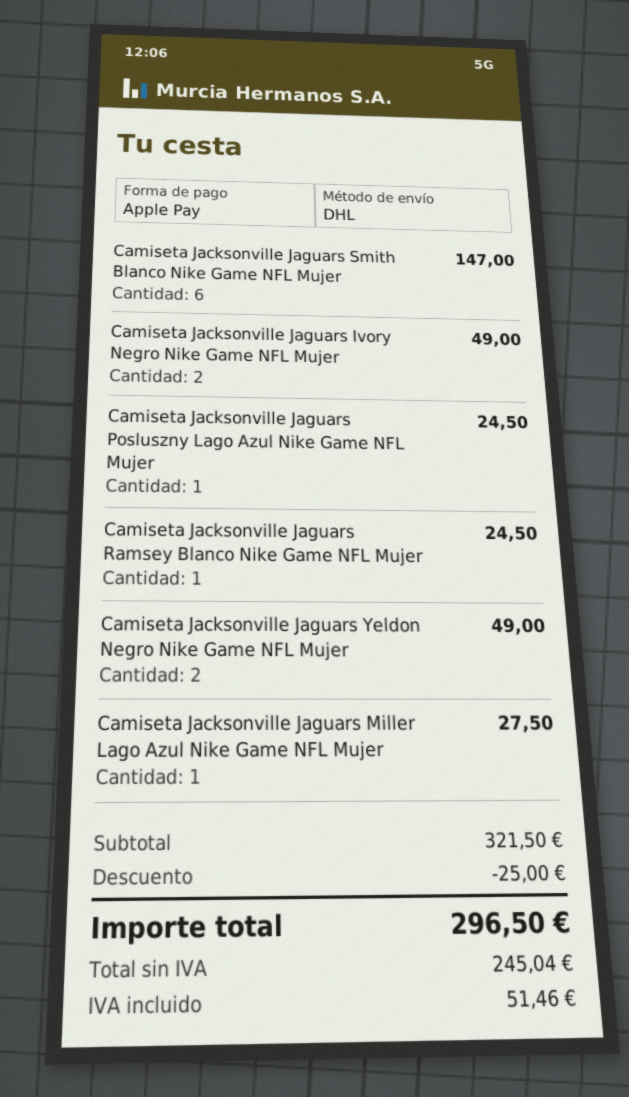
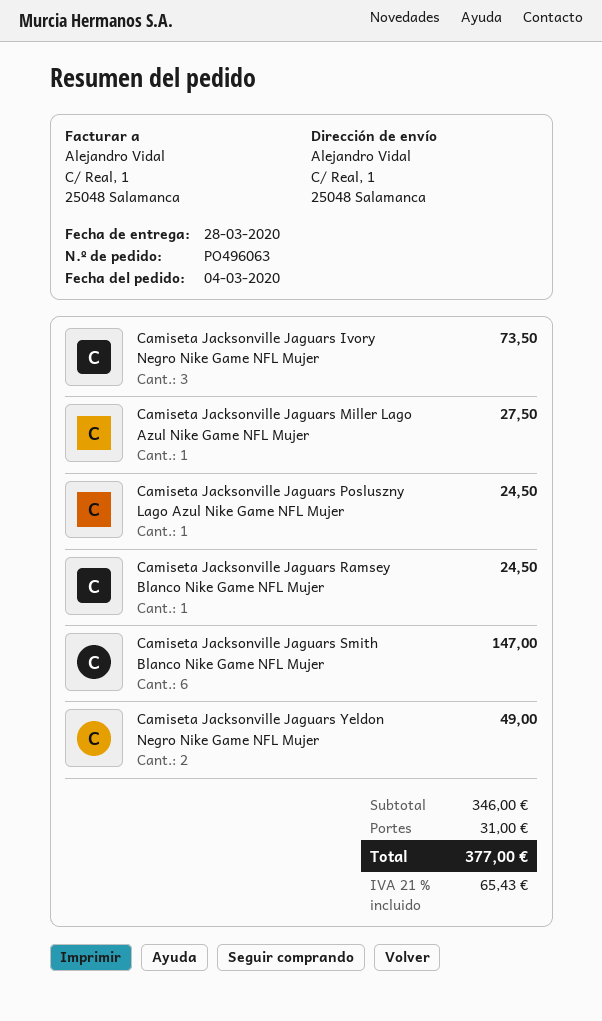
Camiseta Jacksonville Jaguars Ivory Negro Nike Game NFL Mujer: 2 for 49.00 -> 3 for 73.50
subtotal: 321.50 -> 346.00
discount: 25.00 -> none
shipping: none -> 31.00
tax: 51.46 -> 65.43
total: 296.50 -> 377.00

